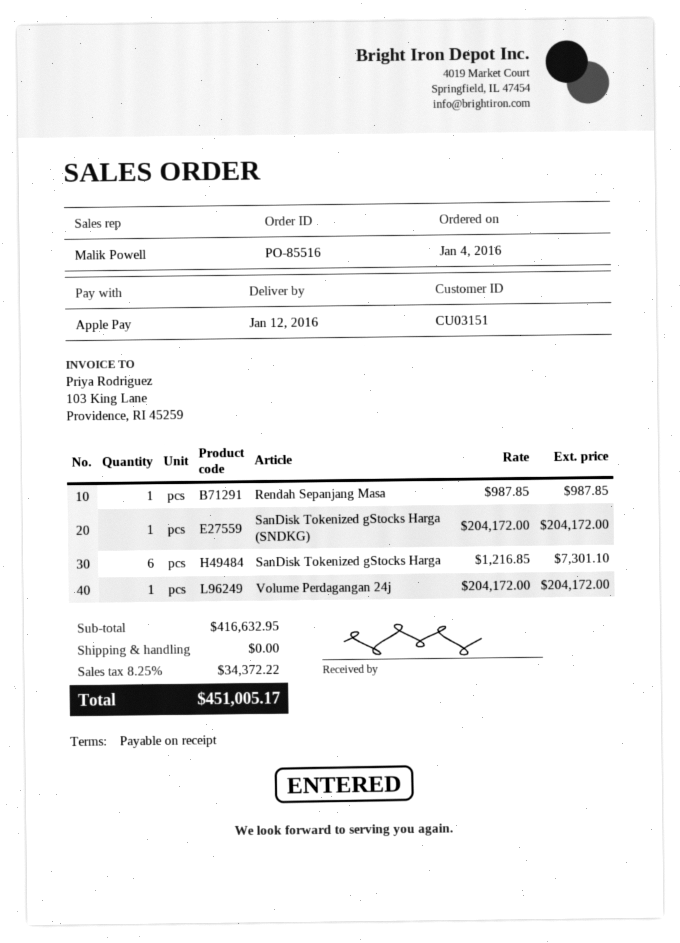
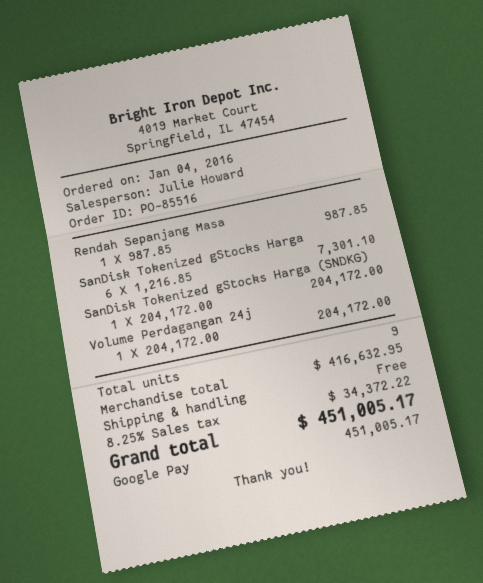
sales rep: Malik Powell -> Julie Howard
payment method: Apple Pay -> Google Pay

